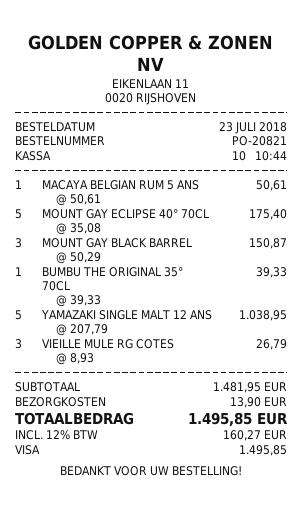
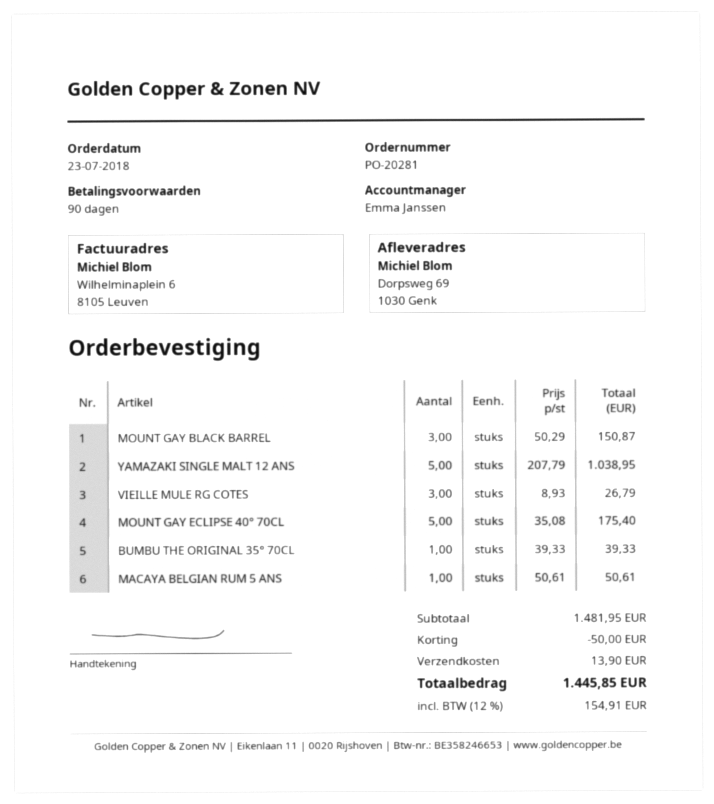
order number: PO-20821 -> PO-20281
discount: none -> 50.00
tax: 12% = 160.27 -> 12% = 154.91
total: 1495.85 -> 1445.85

